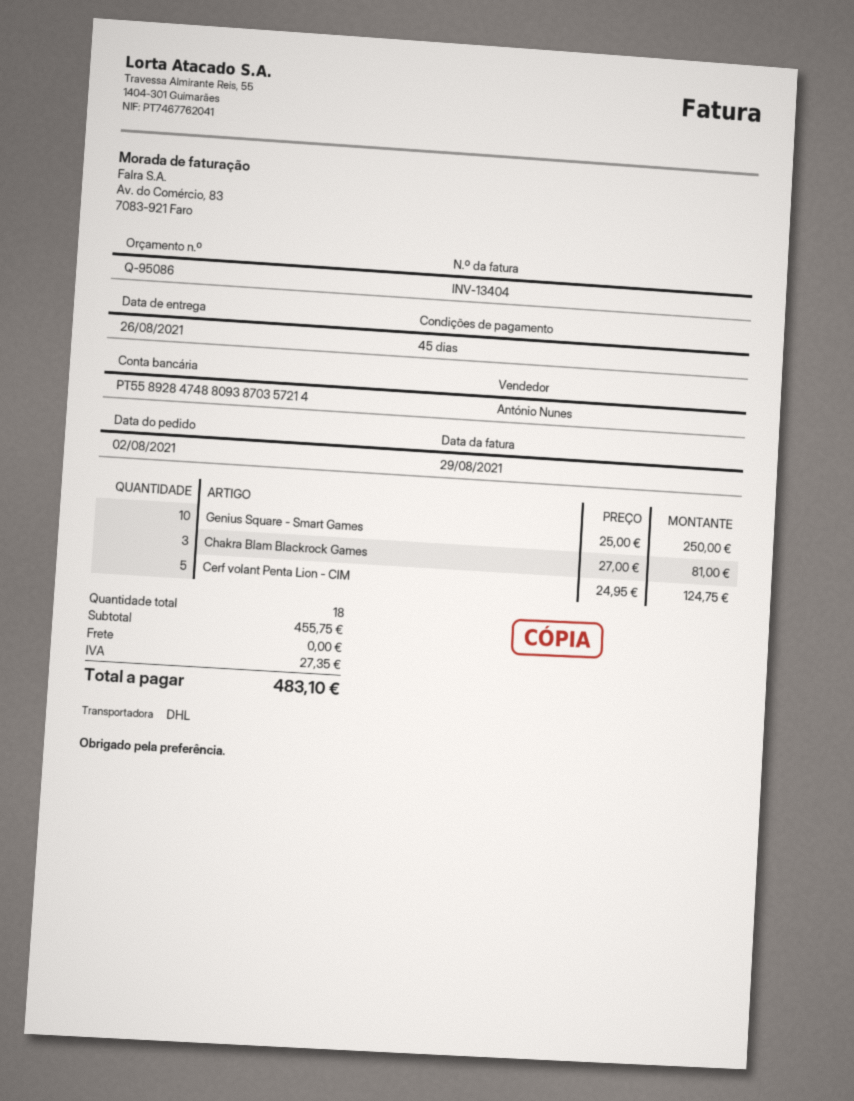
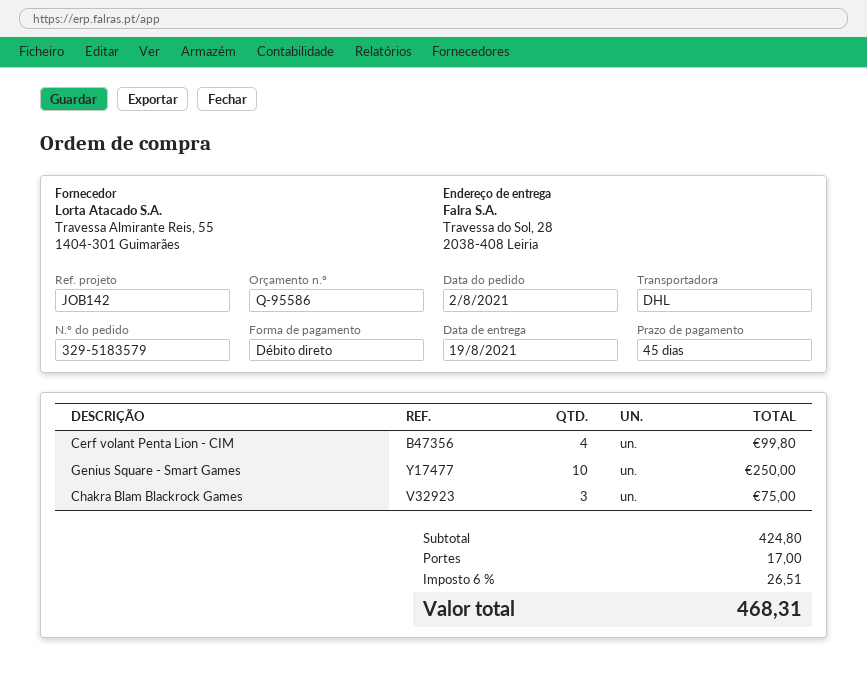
quote number: Q-95086 -> Q-95586
delivery date: 2021-08-26 -> 2021-08-19
Chakra Blam Blackrock Games: 3 for 81.00 -> 3 for 75.00
Cerf volant Penta Lion - CIM: 5 for 124.75 -> 4 for 99.80
subtotal: 455.75 -> 424.80
shipping: 0.00 -> 17.00
tax: 27.35 -> 26.51
total: 483.10 -> 468.31

